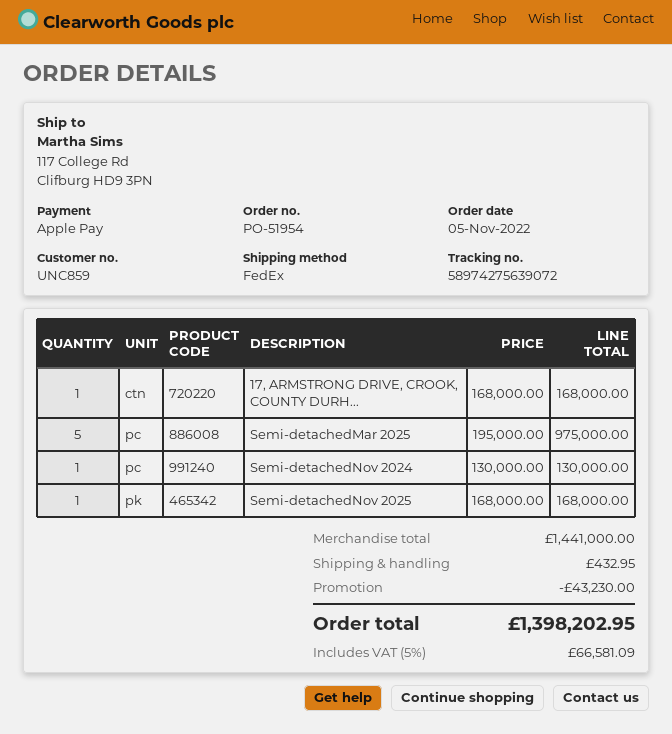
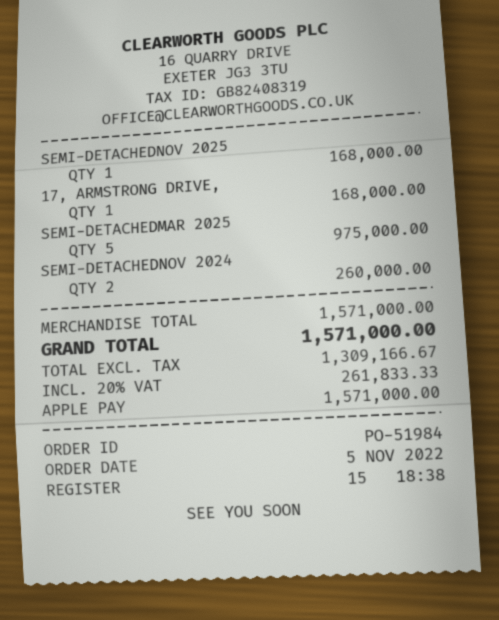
order number: PO-51954 -> PO-51984
Semi-detachedNov 2024: 1 for 130000.00 -> 2 for 260000.00
subtotal: 1441000.00 -> 1571000.00
discount: 43230.00 -> none
shipping: 432.95 -> none
tax: 5% = 66581.09 -> 20% = 261833.33
total: 1398202.95 -> 1571000.00

